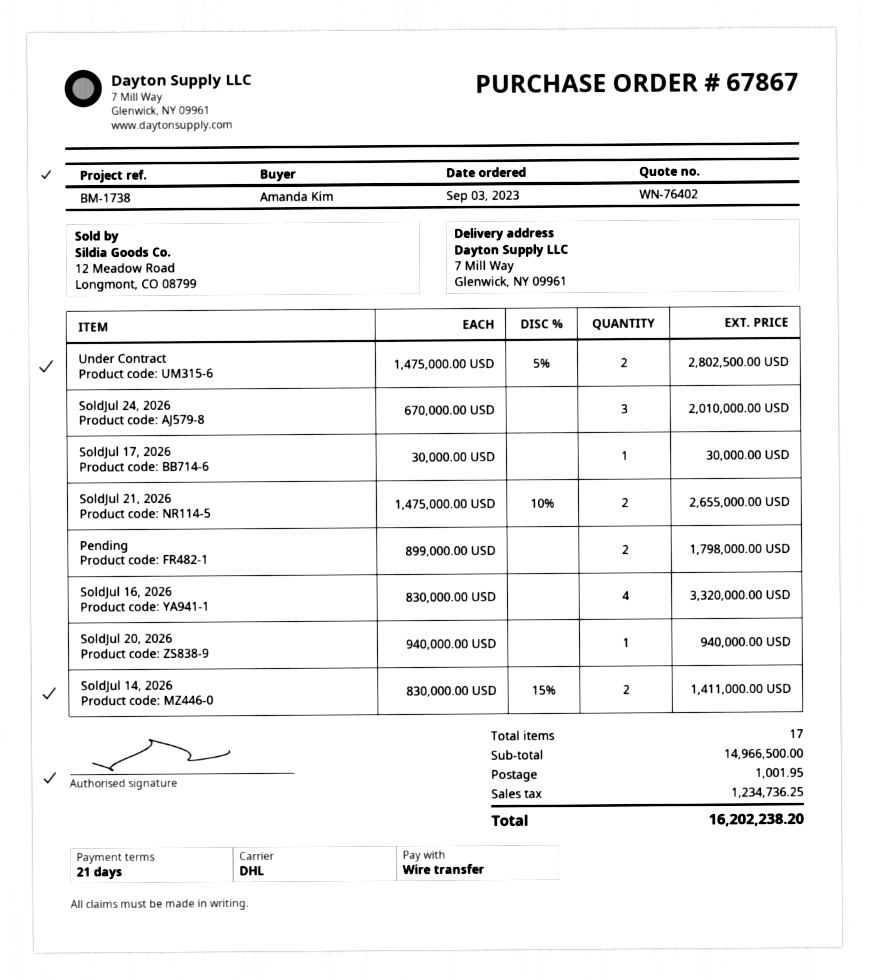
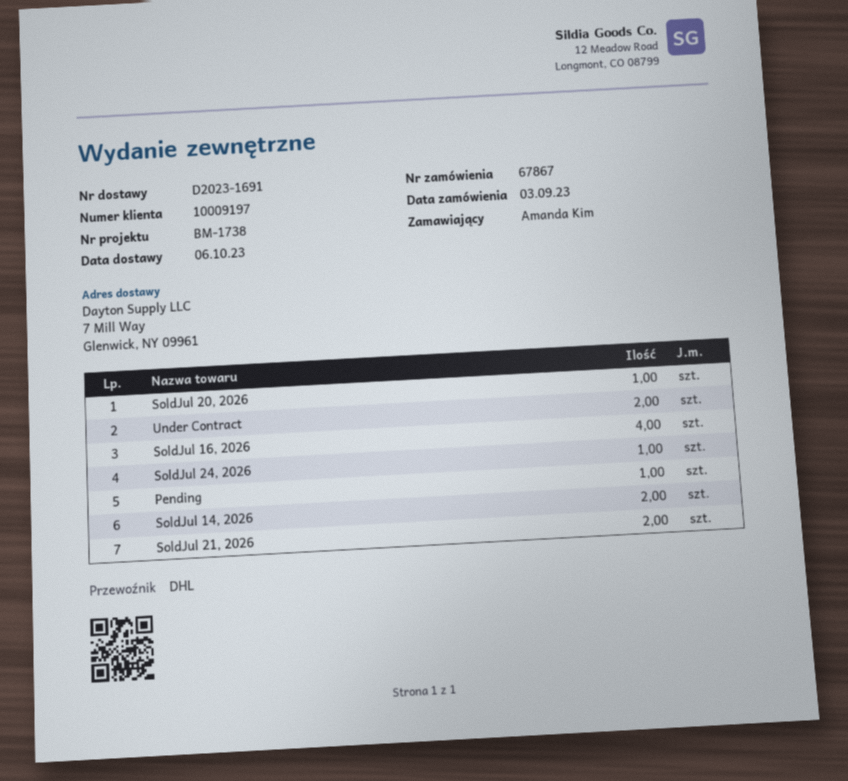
SoldJul 24, 2026: 3 -> 1
SoldJul 17, 2026: 1 -> none
Pending: 2 -> 1

